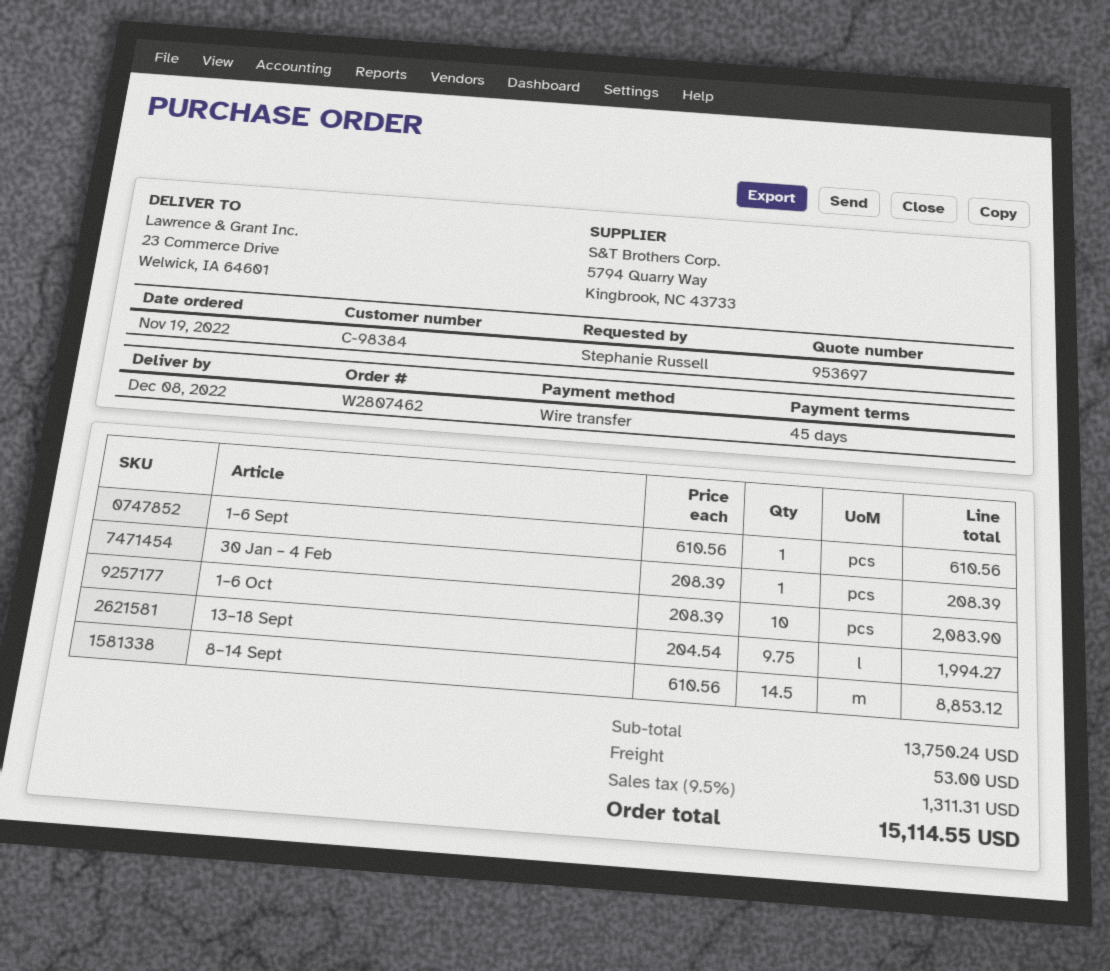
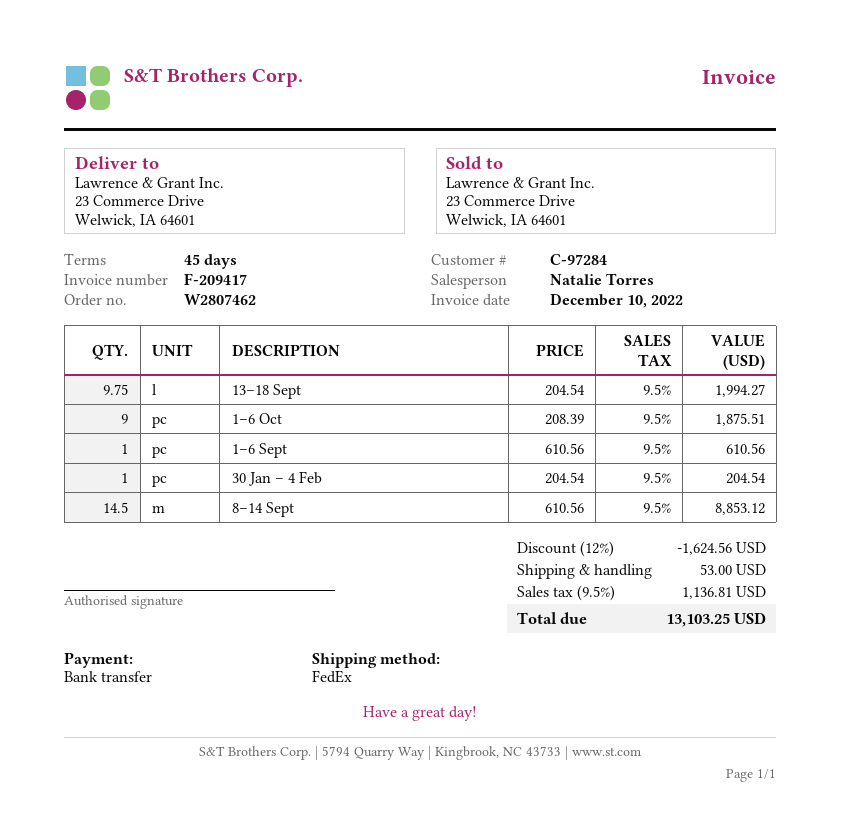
customer number: C-98384 -> C-97284
30 Jan – 4 Feb: 1 x 208.39 = 208.39 -> 1 x 204.54 = 204.54
1–6 Oct: 10 x 208.39 = 2083.90 -> 9 x 208.39 = 1875.51
discount: none -> 12% = 1624.56
tax: 9.5% = 1311.31 -> 9.5% = 1136.81
total: 15114.55 -> 13103.25

